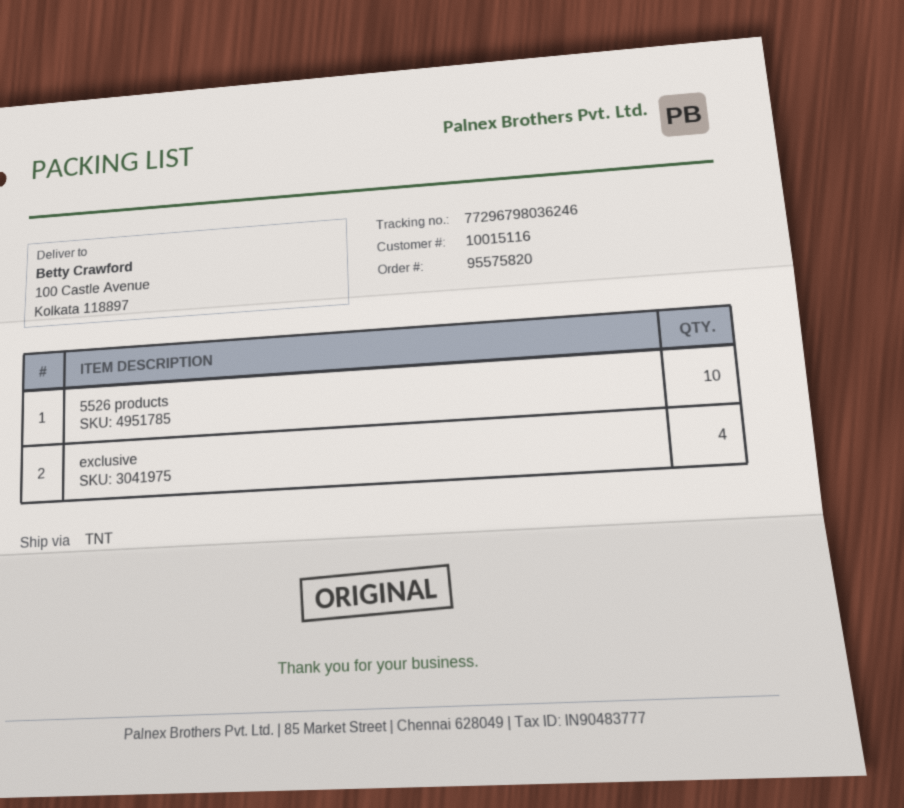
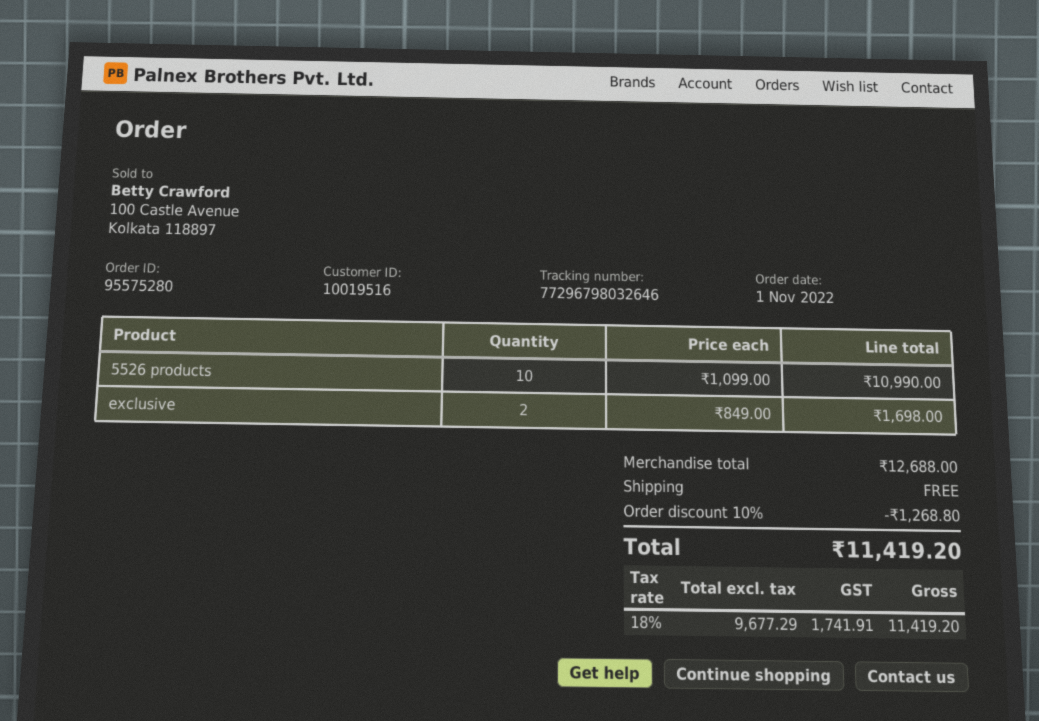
order number: 95575820 -> 95575280
customer number: 10015116 -> 10019516
tracking number: 77296798036246 -> 77296798032646
exclusive: 4 -> 2

